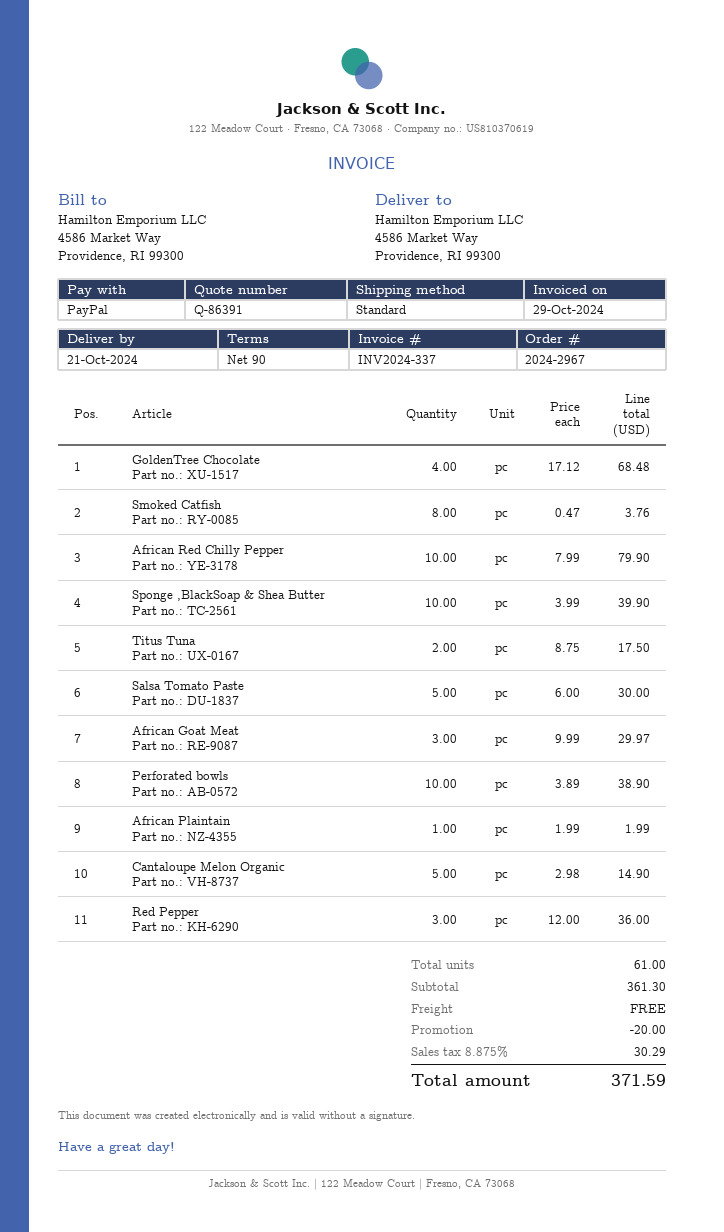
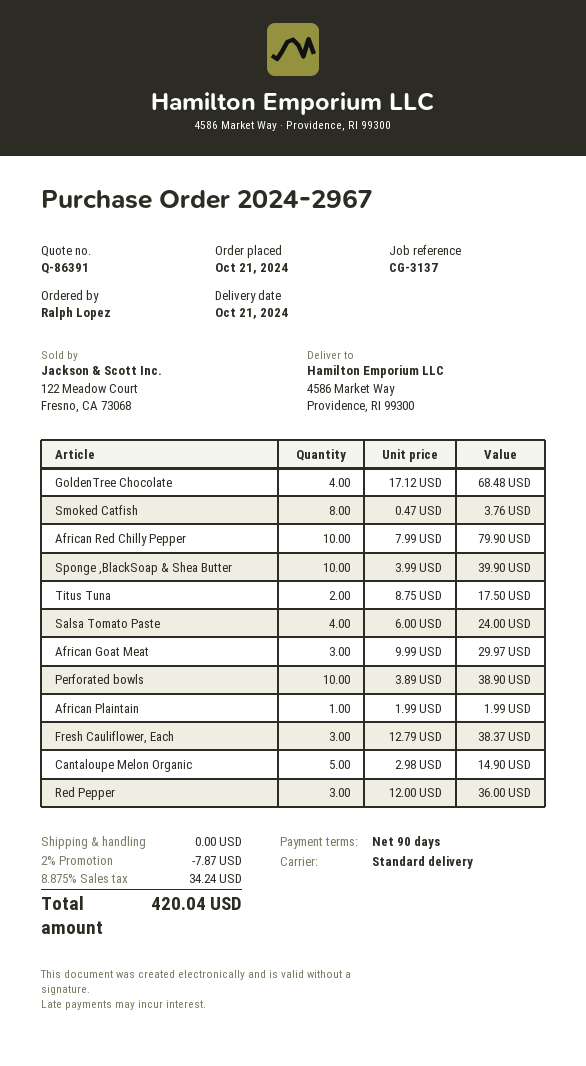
Salsa Tomato Paste: 5 x 6.00 = 30.00 -> 4 x 6.00 = 24.00
Fresh Cauliflower, Each: none -> 3 x 12.79 = 38.37
discount: 20.00 -> 7.87
tax: 8.875% = 30.29 -> 8.875% = 34.24
total: 371.59 -> 420.04

